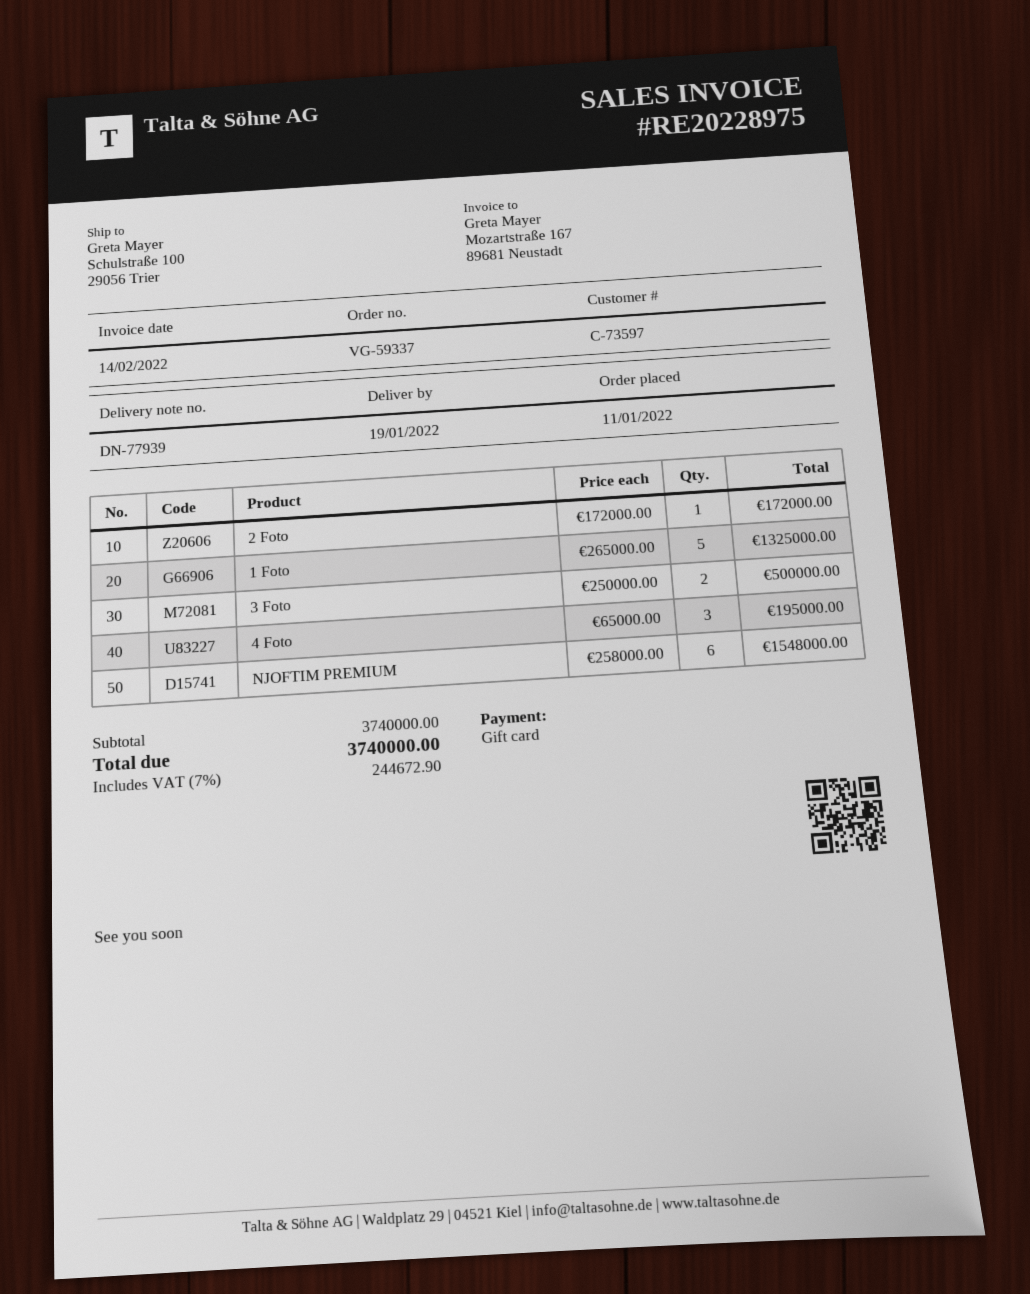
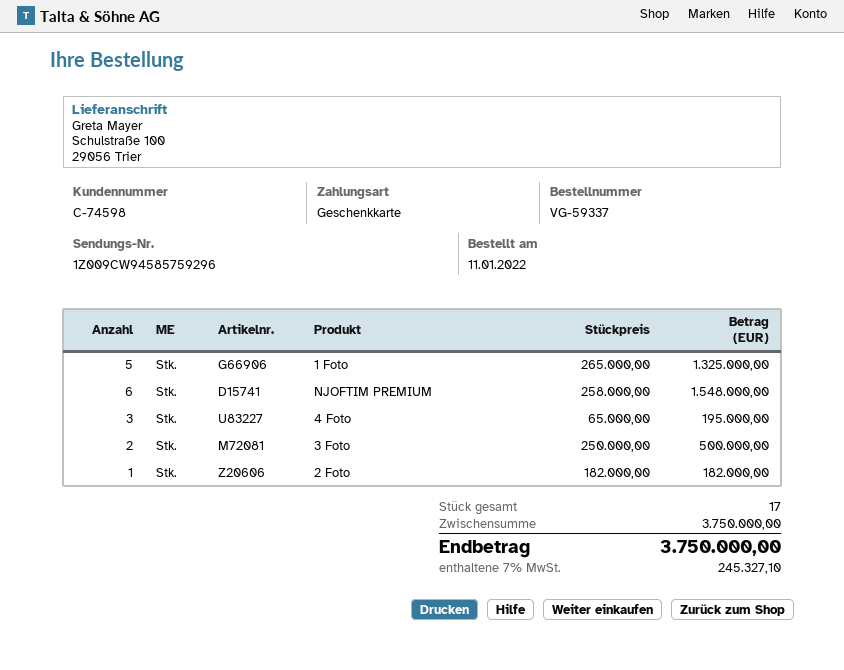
customer number: C-73597 -> C-74598
2 Foto: 1 x 172000.00 = 172000.00 -> 1 x 182000.00 = 182000.00
subtotal: 3740000.00 -> 3750000.00
tax: 7% = 244672.90 -> 7% = 245327.10
total: 3740000.00 -> 3750000.00

